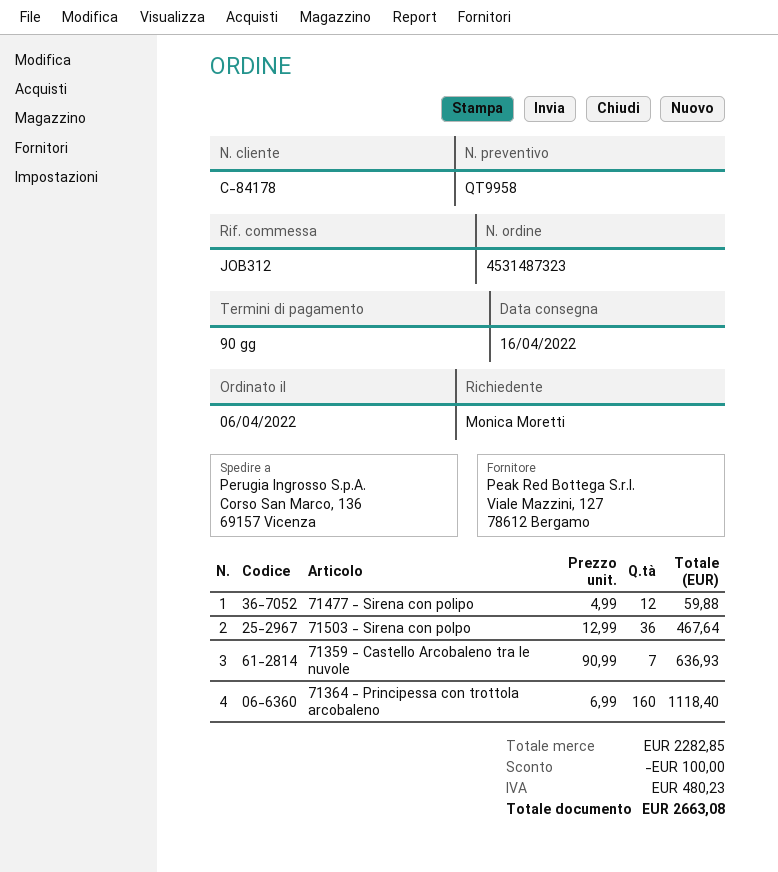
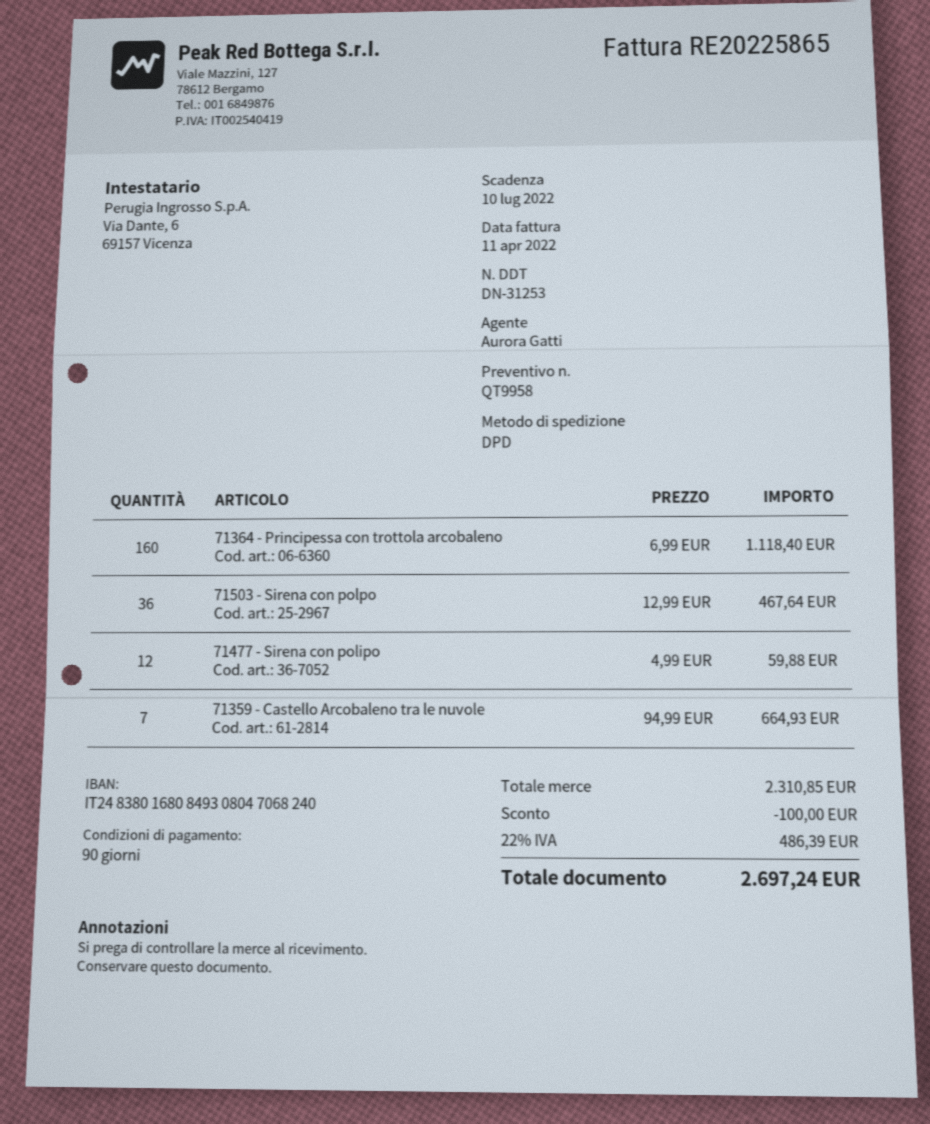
71359 - Castello Arcobaleno tra le nuvole: 7 x 90.99 = 636.93 -> 7 x 94.99 = 664.93
subtotal: 2282.85 -> 2310.85
tax: 480.23 -> 486.39
total: 2663.08 -> 2697.24

